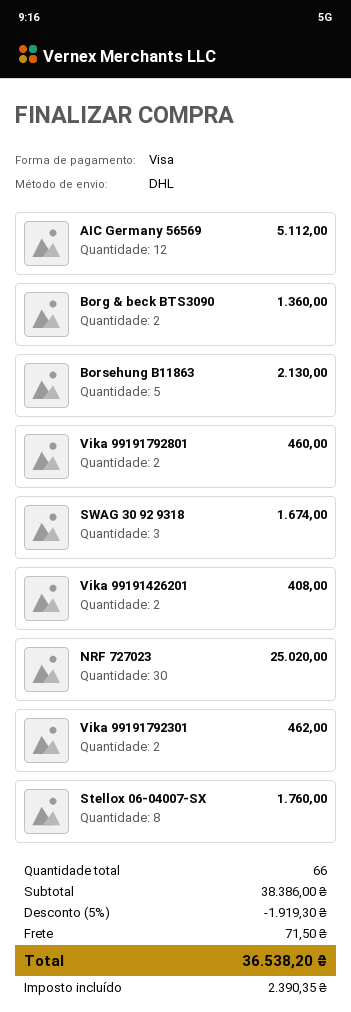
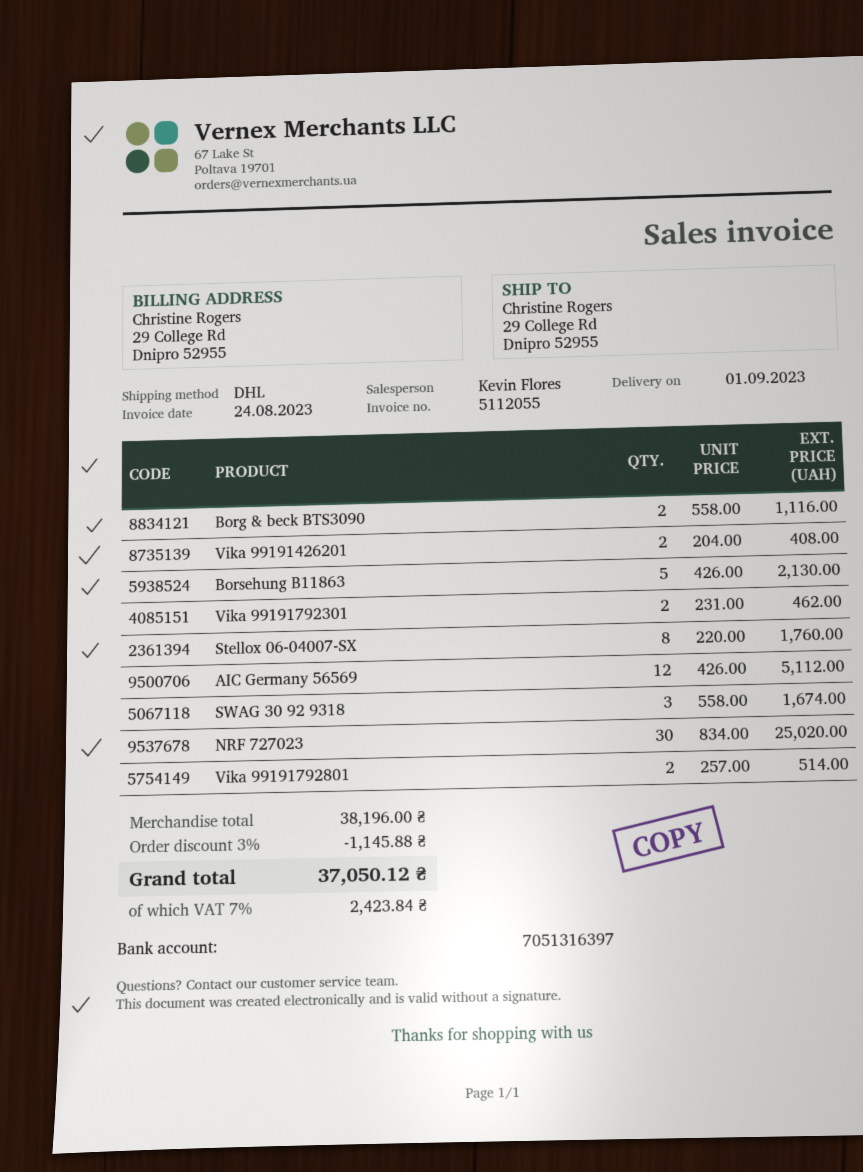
Borg & beck BTS3090: 2 for 1360.00 -> 2 for 1116.00
Vika 99191792801: 2 for 460.00 -> 2 for 514.00
subtotal: 38386.00 -> 38196.00
discount: 5% = 1919.30 -> 3% = 1145.88
shipping: 71.50 -> none
tax: 2390.35 -> 2423.84
total: 36538.20 -> 37050.12

